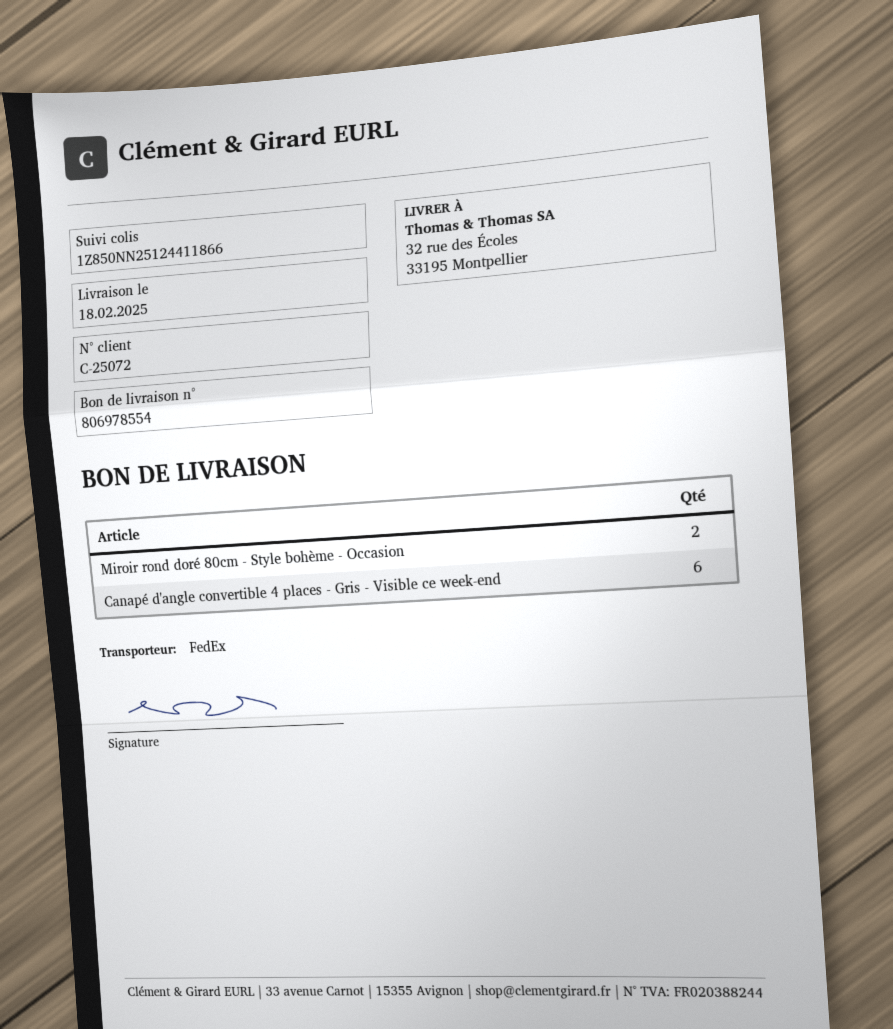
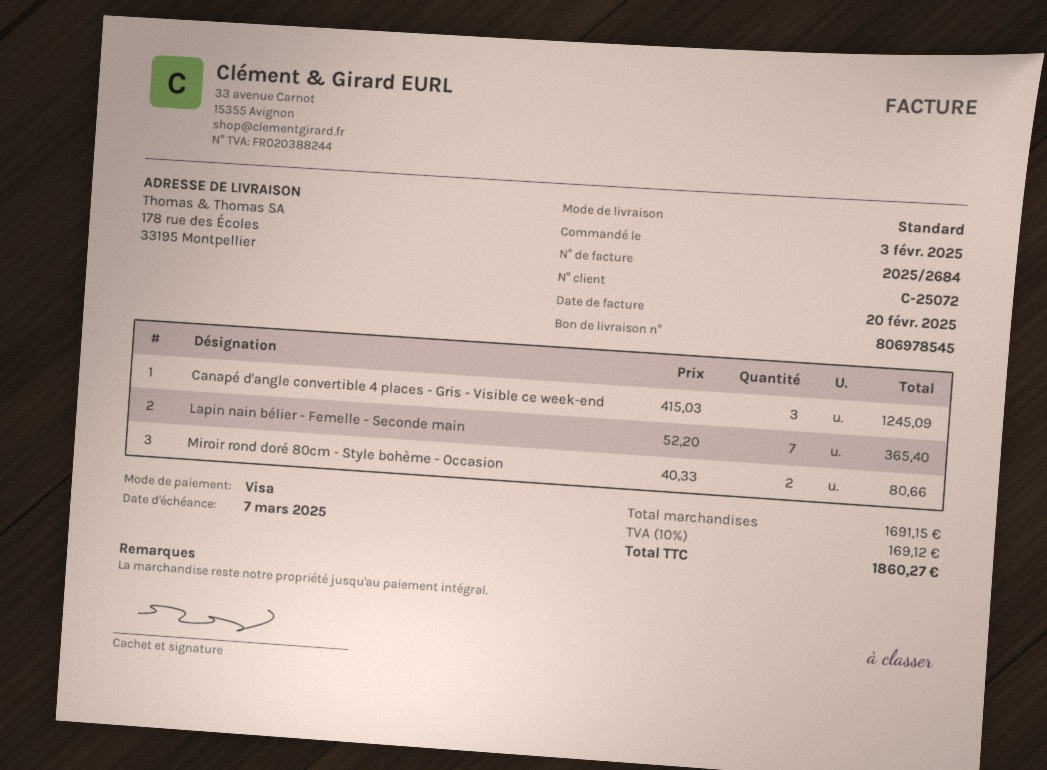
delivery note number: 806978554 -> 806978545
shipping method: FedEx -> standard
ship to: 32 rue des Écoles, 33195 Montpellier -> 178 rue des Écoles, 33195 Montpellier
Canapé d'angle convertible 4 places - Gris - Visible ce week-end: 6 -> 3
Lapin nain bélier - Femelle - Seconde main: none -> 7

